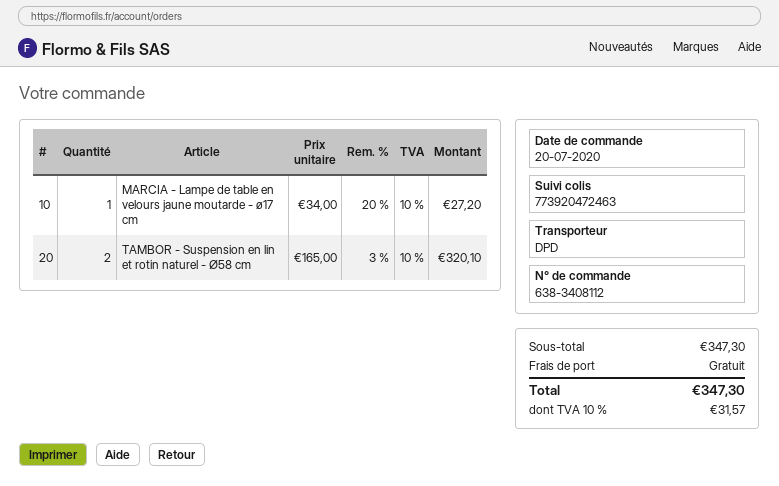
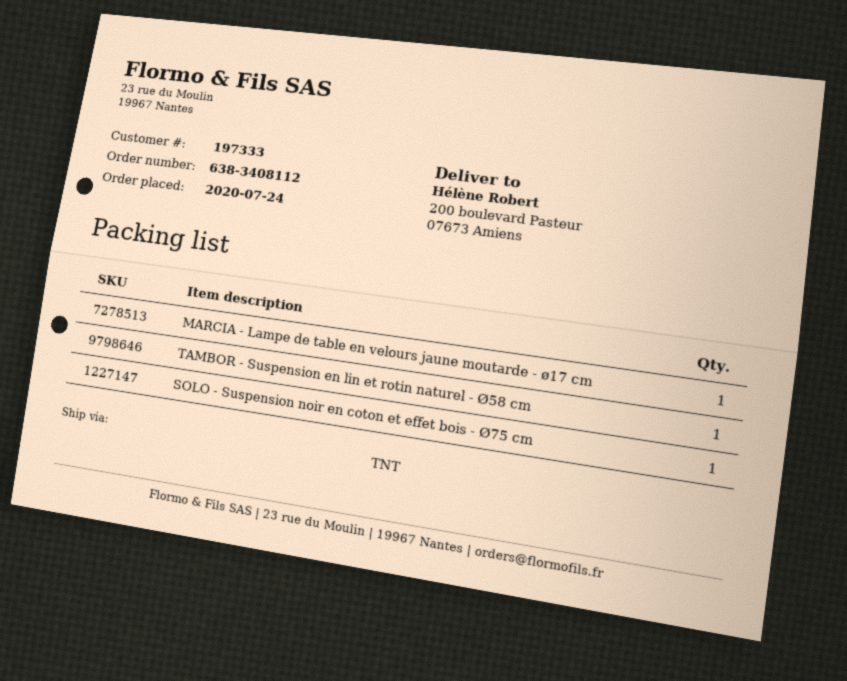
order date: 2020-07-20 -> 2020-07-24
shipping method: DPD -> TNT
TAMBOR - Suspension en lin et rotin naturel - Ø58 cm: 2 -> 1
SOLO - Suspension noir en coton et effet bois - Ø75 cm: none -> 1

